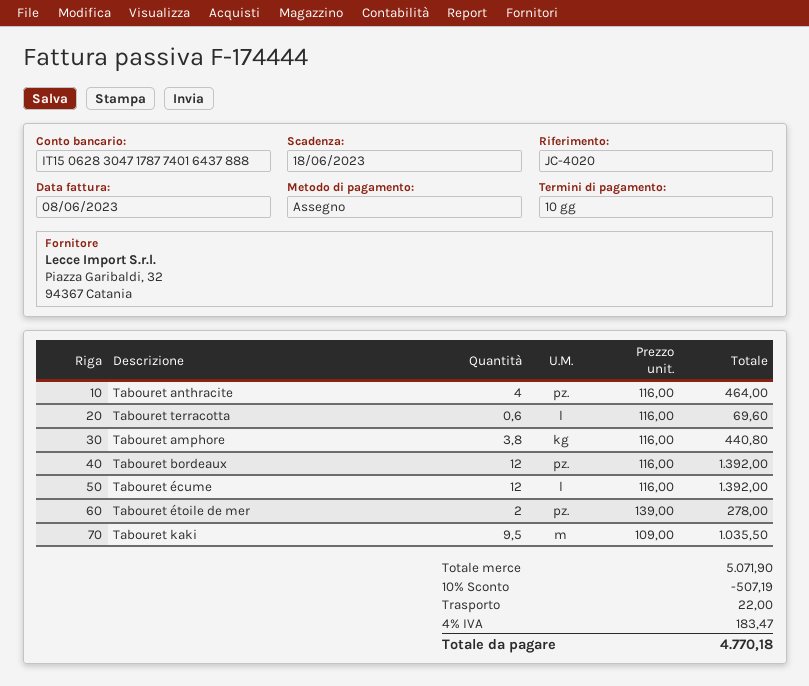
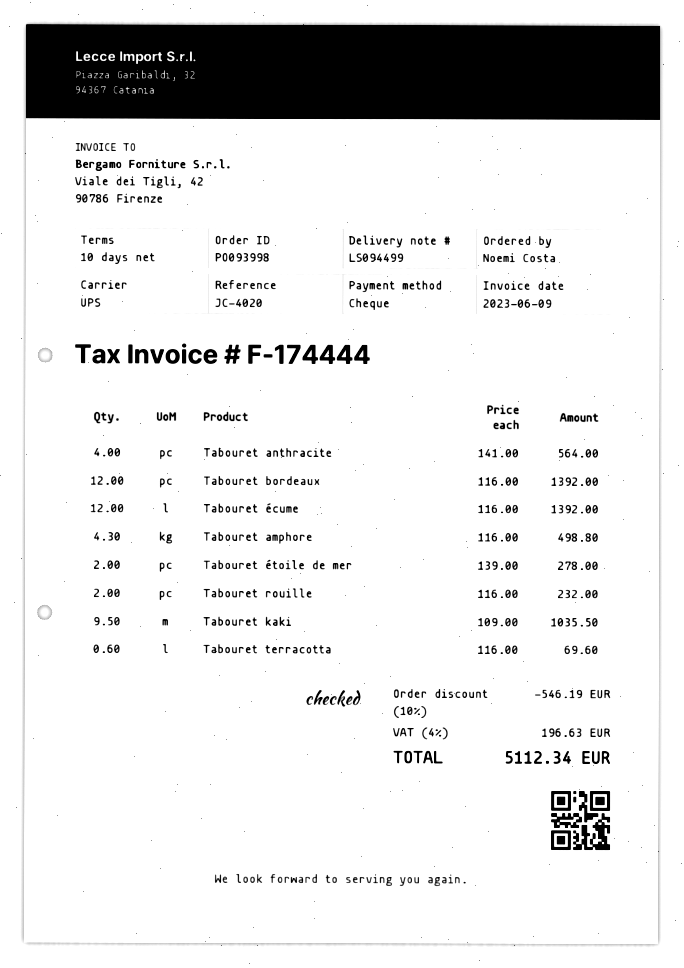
invoice date: 2023-06-08 -> 2023-06-09
Tabouret anthracite: 4 x 116.00 = 464.00 -> 4 x 141.00 = 564.00
Tabouret amphore: 3.8 x 116.00 = 440.80 -> 4.3 x 116.00 = 498.80
Tabouret rouille: none -> 2 x 116.00 = 232.00
discount: 10% = 507.19 -> 10% = 546.19
shipping: 22.00 -> none
tax: 4% = 183.47 -> 4% = 196.63
total: 4770.18 -> 5112.34

